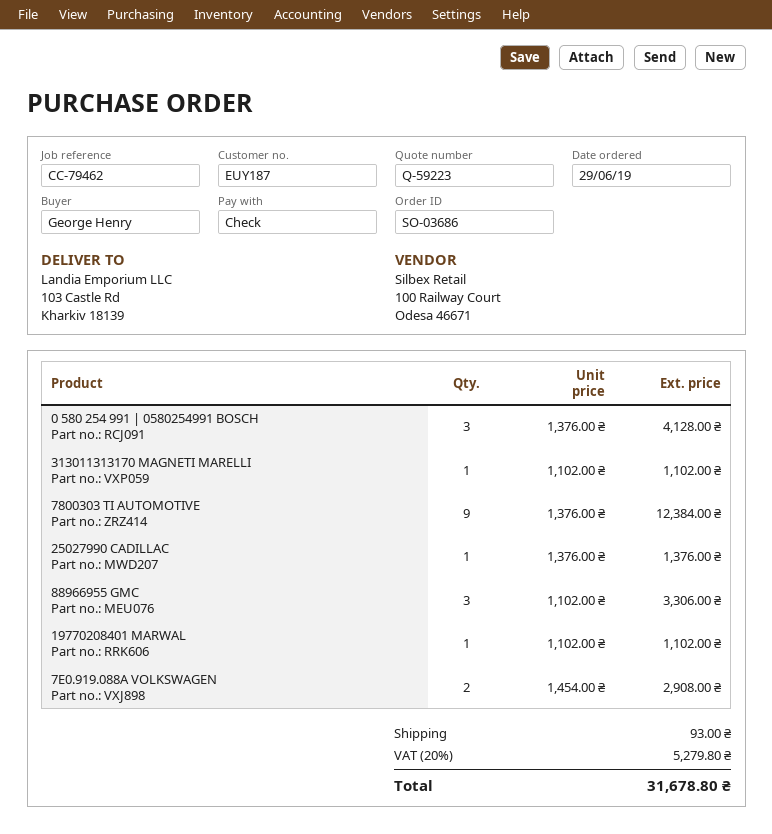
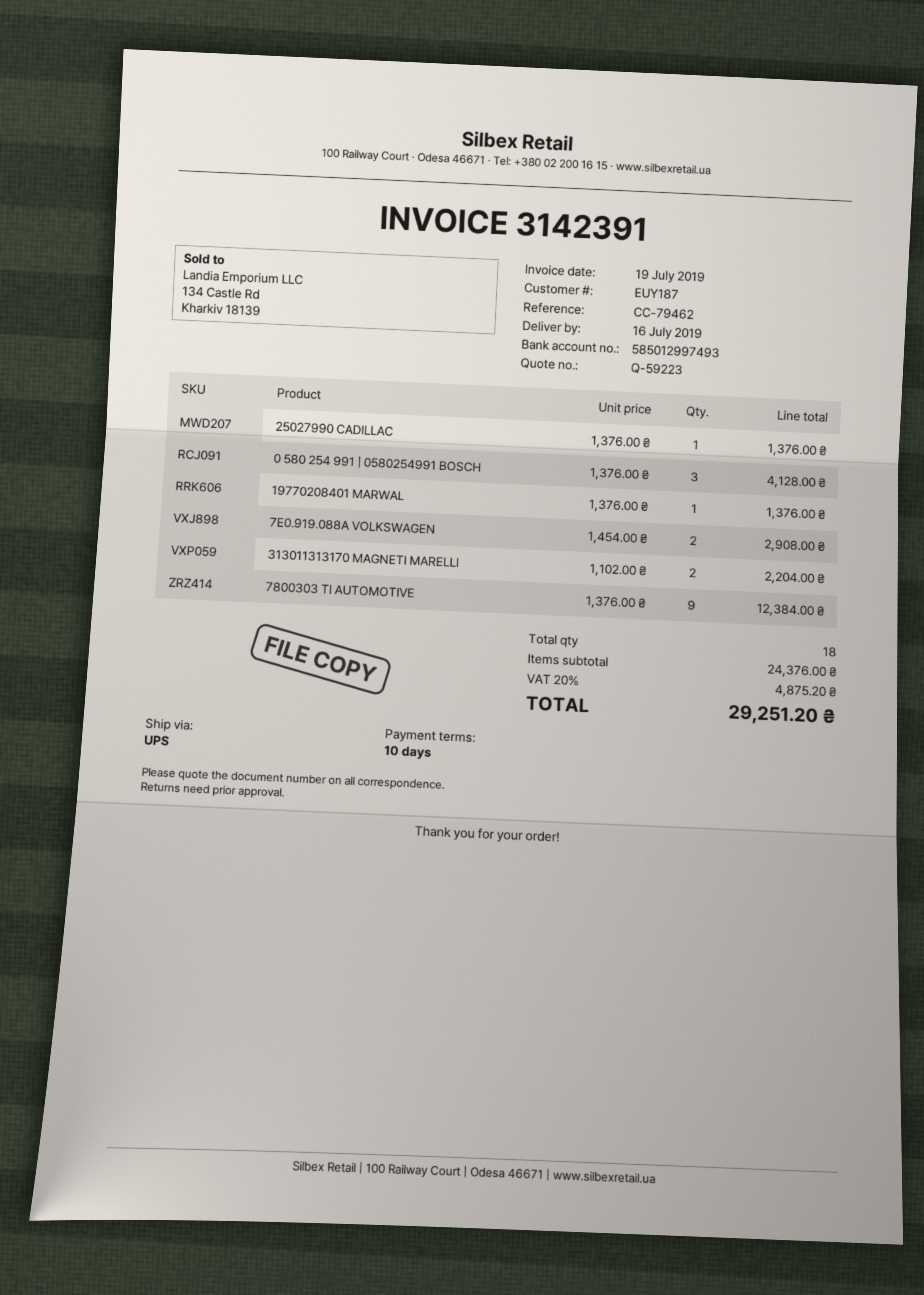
313011313170 MAGNETI MARELLI: 1 x 1102.00 = 1102.00 -> 2 x 1102.00 = 2204.00
88966955 GMC: 3 x 1102.00 = 3306.00 -> none
19770208401 MARWAL: 1 x 1102.00 = 1102.00 -> 1 x 1376.00 = 1376.00
shipping: 93.00 -> none
tax: 20% = 5279.80 -> 20% = 4875.20
total: 31678.80 -> 29251.20

